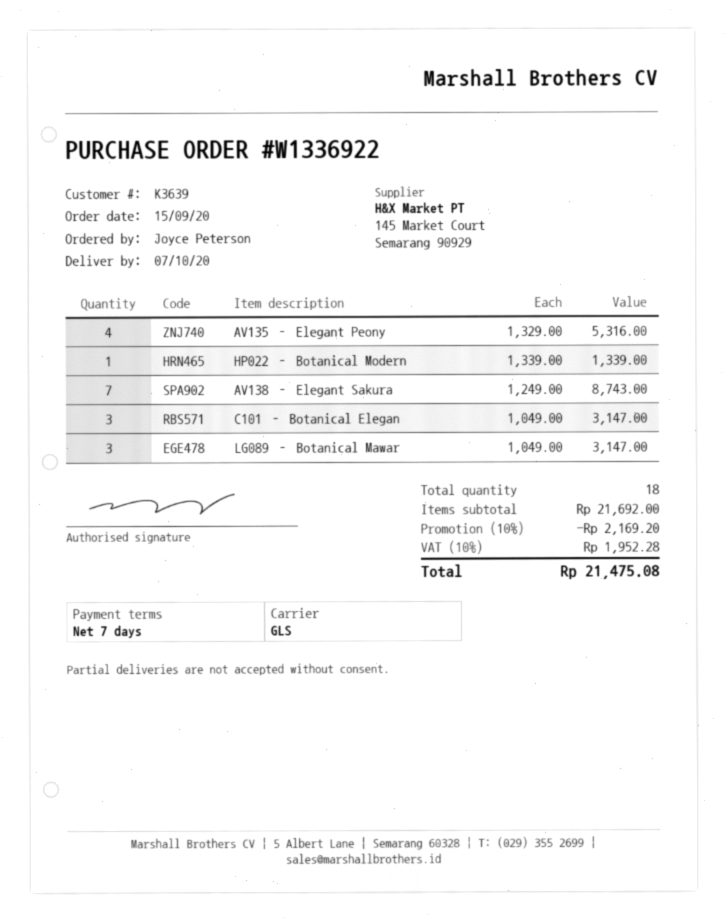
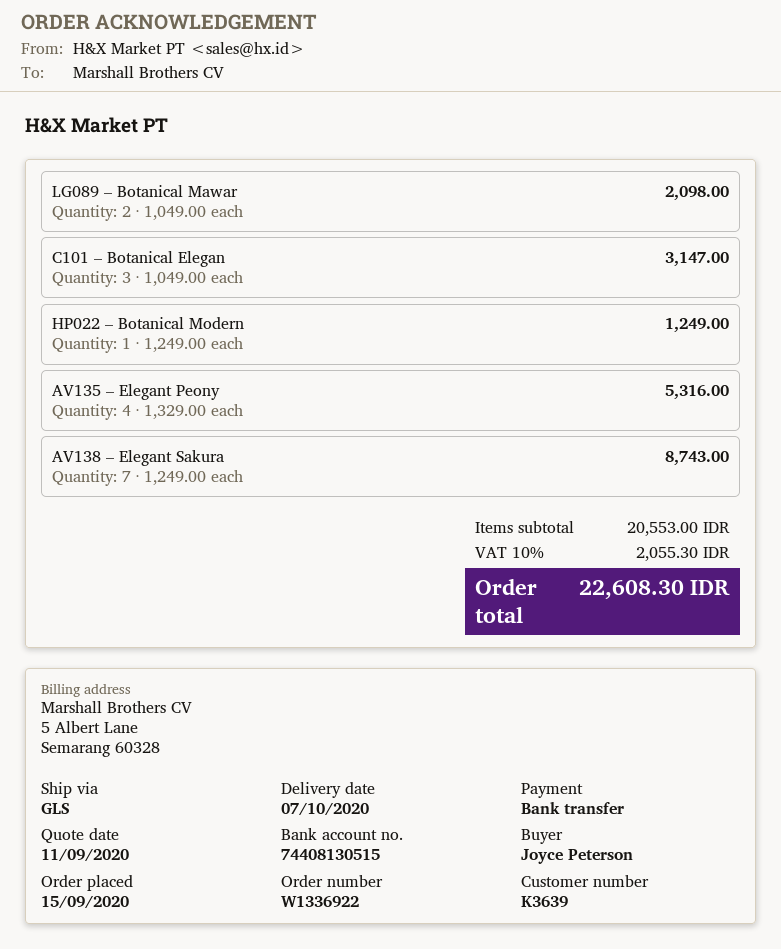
HP022 – Botanical Modern: 1 x 1339.00 = 1339.00 -> 1 x 1249.00 = 1249.00
LG089 – Botanical Mawar: 3 x 1049.00 = 3147.00 -> 2 x 1049.00 = 2098.00
subtotal: 21692.00 -> 20553.00
discount: 10% = 2169.20 -> none
tax: 10% = 1952.28 -> 10% = 2055.30
total: 21475.08 -> 22608.30

